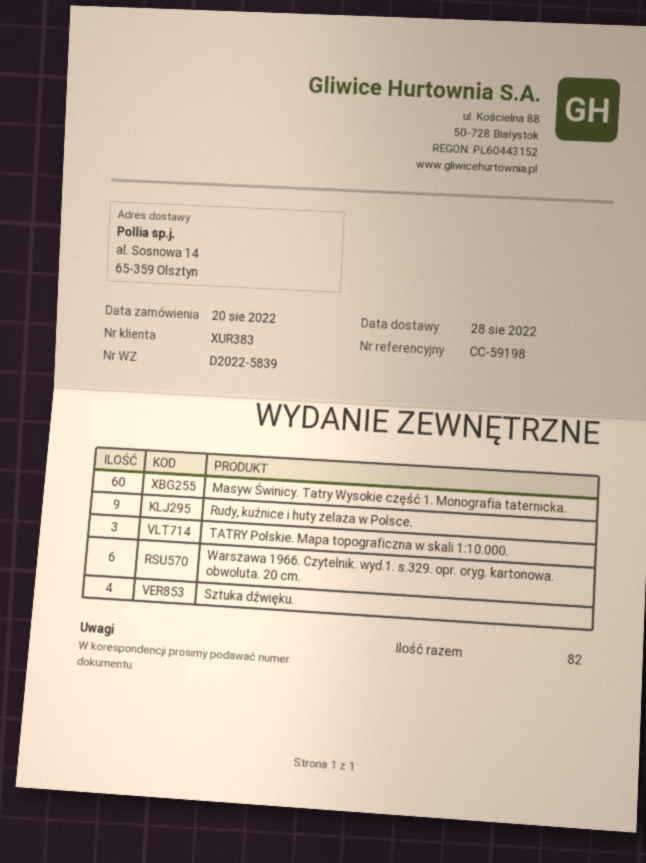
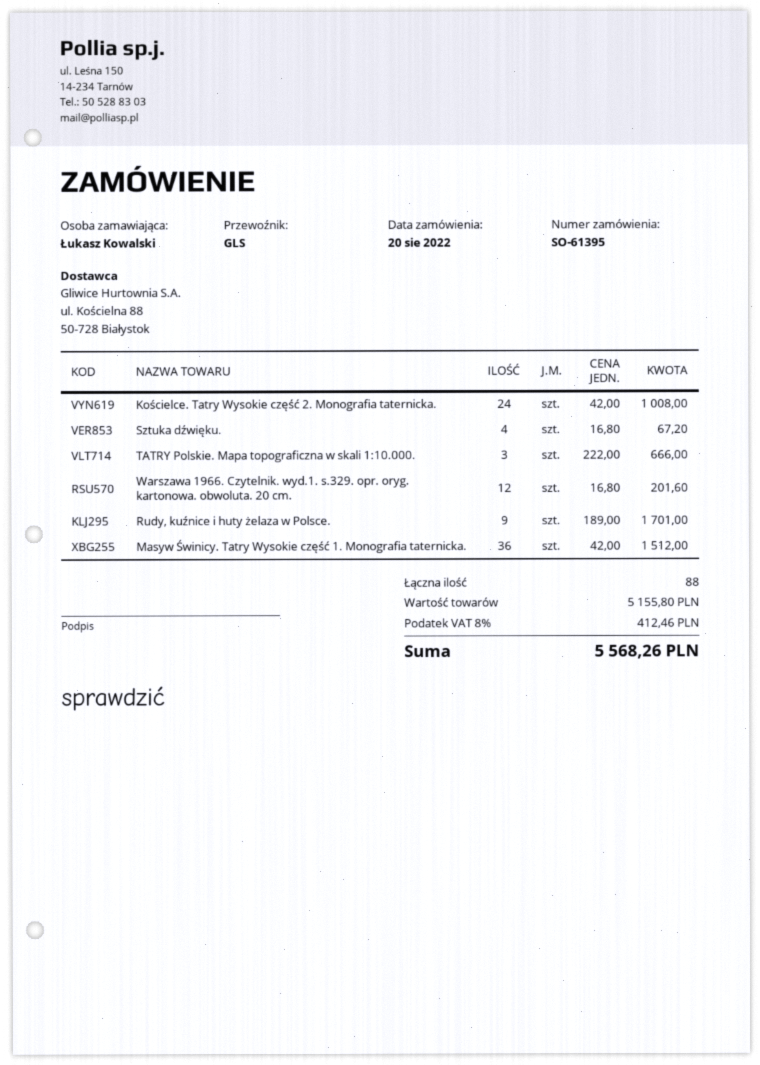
Masyw Świnicy. Tatry Wysokie część 1. Monografia taternicka.: 60 -> 36
Warszawa 1966. Czytelnik. wyd.1. s.329. opr. oryg. kartonowa. obwoluta. 20 cm.: 6 -> 12
Kościelce. Tatry Wysokie część 2. Monografia taternicka.: none -> 24
total quantity: 82 -> 88

